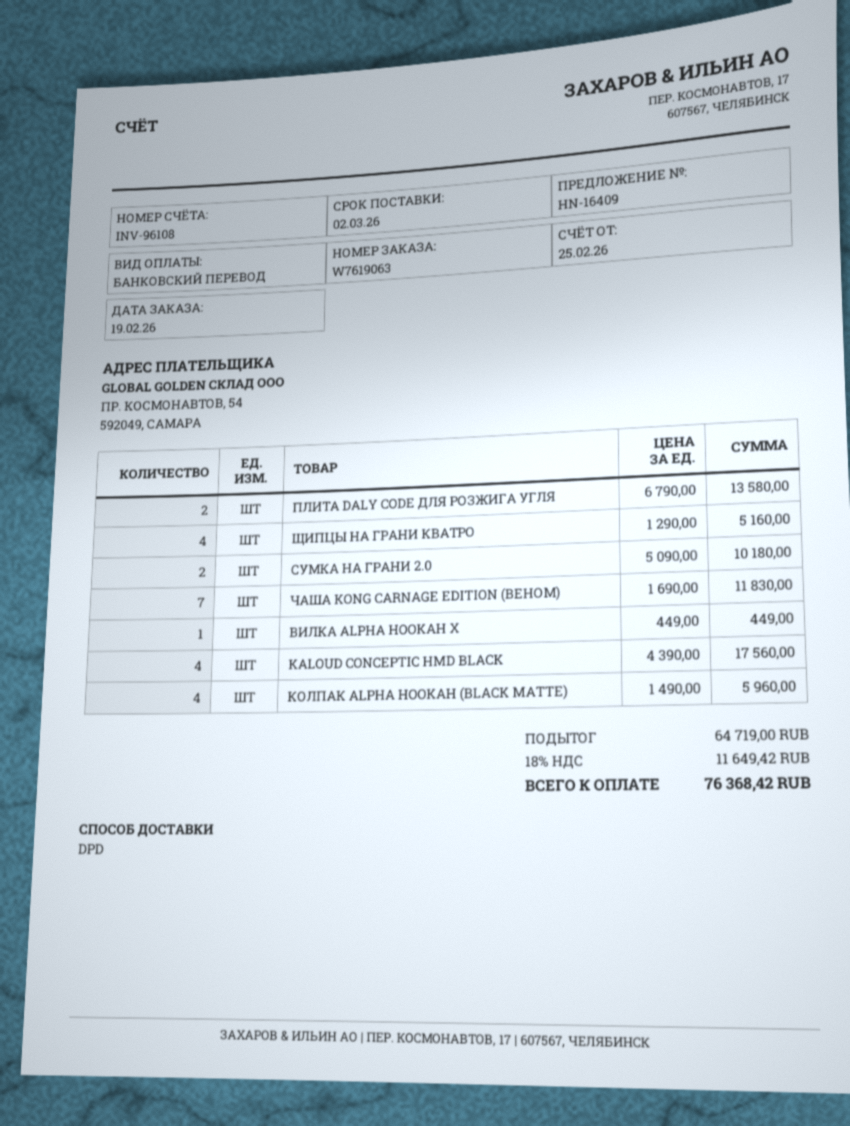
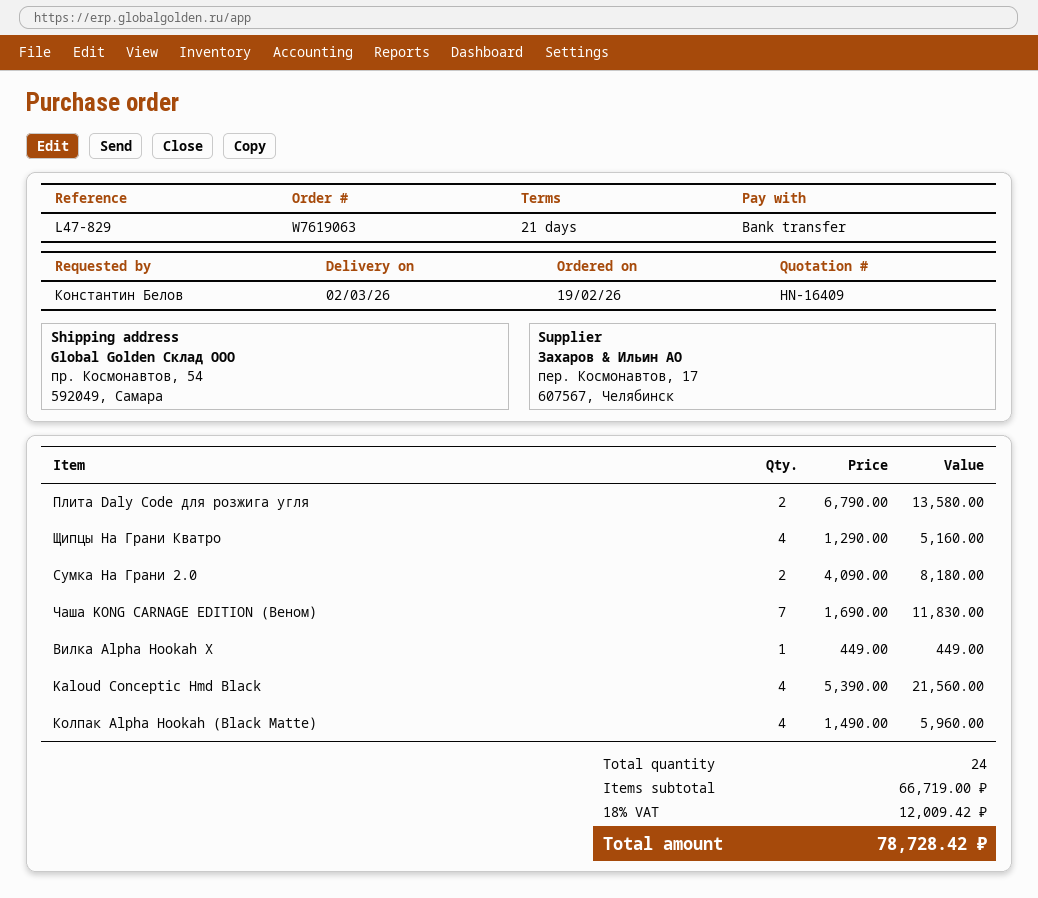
СУМКА НА ГРАНИ 2.0: 2 x 5090.00 = 10180.00 -> 2 x 4090.00 = 8180.00
KALOUD CONCEPTIC HMD BLACK: 4 x 4390.00 = 17560.00 -> 4 x 5390.00 = 21560.00
subtotal: 64719.00 -> 66719.00
tax: 18% = 11649.42 -> 18% = 12009.42
total: 76368.42 -> 78728.42

